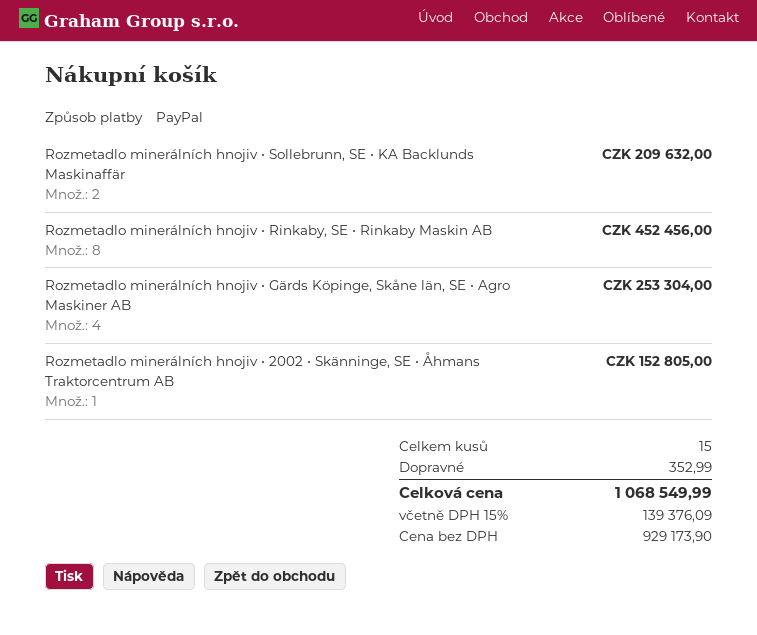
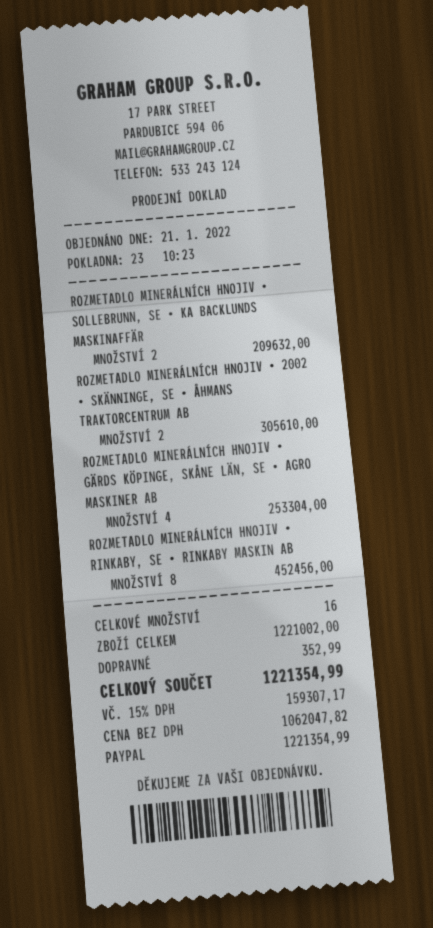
Rozmetadlo minerálních hnojiv • 2002 • Skänninge, SE • Åhmans Traktorcentrum AB: 1 for 152805.00 -> 2 for 305610.00
total quantity: 15 -> 16
net: 929173.90 -> 1062047.82
tax: 15% = 139376.09 -> 15% = 159307.17
total: 1068549.99 -> 1221354.99

